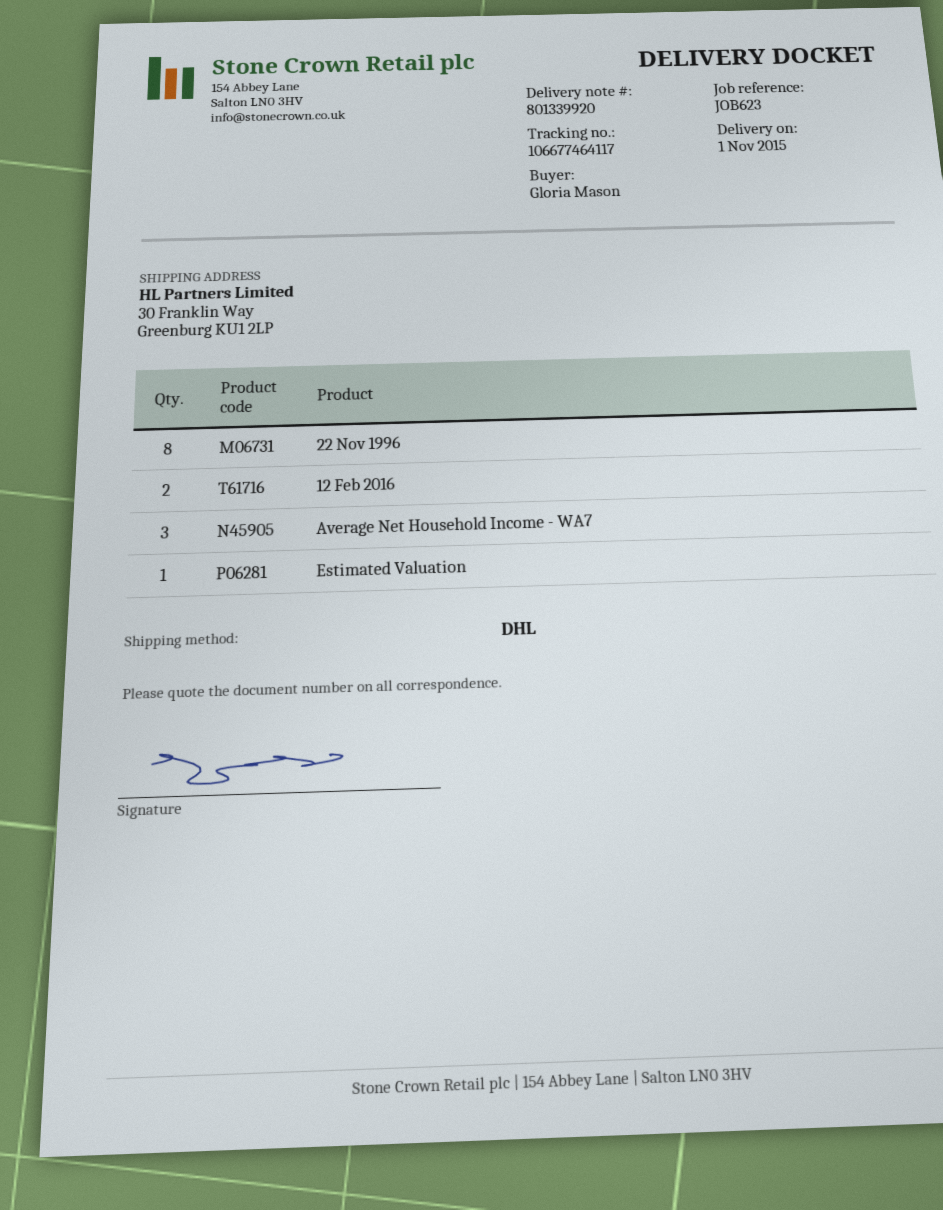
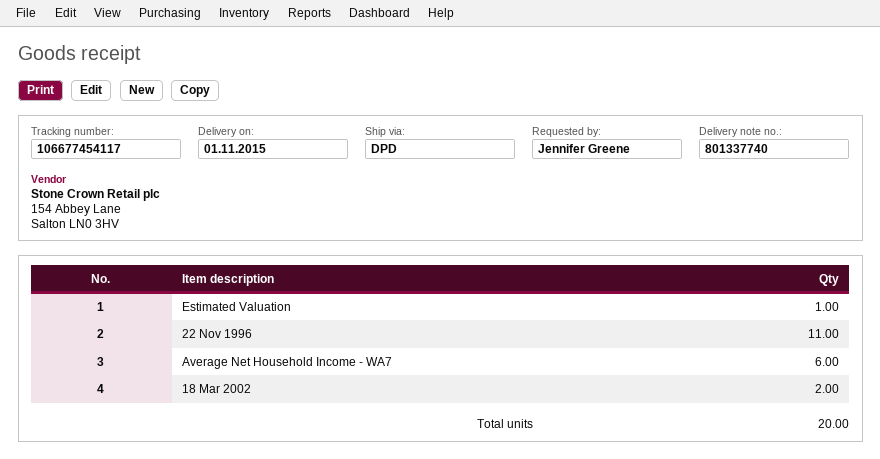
delivery note number: 801339920 -> 801337740
ordered by: Gloria Mason -> Jennifer Greene
shipping method: DHL -> DPD
tracking number: 106677464117 -> 106677454117
22 Nov 1996: 8 -> 11
12 Feb 2016: 2 -> none
Average Net Household Income - WA7: 3 -> 6
18 Mar 2002: none -> 2

